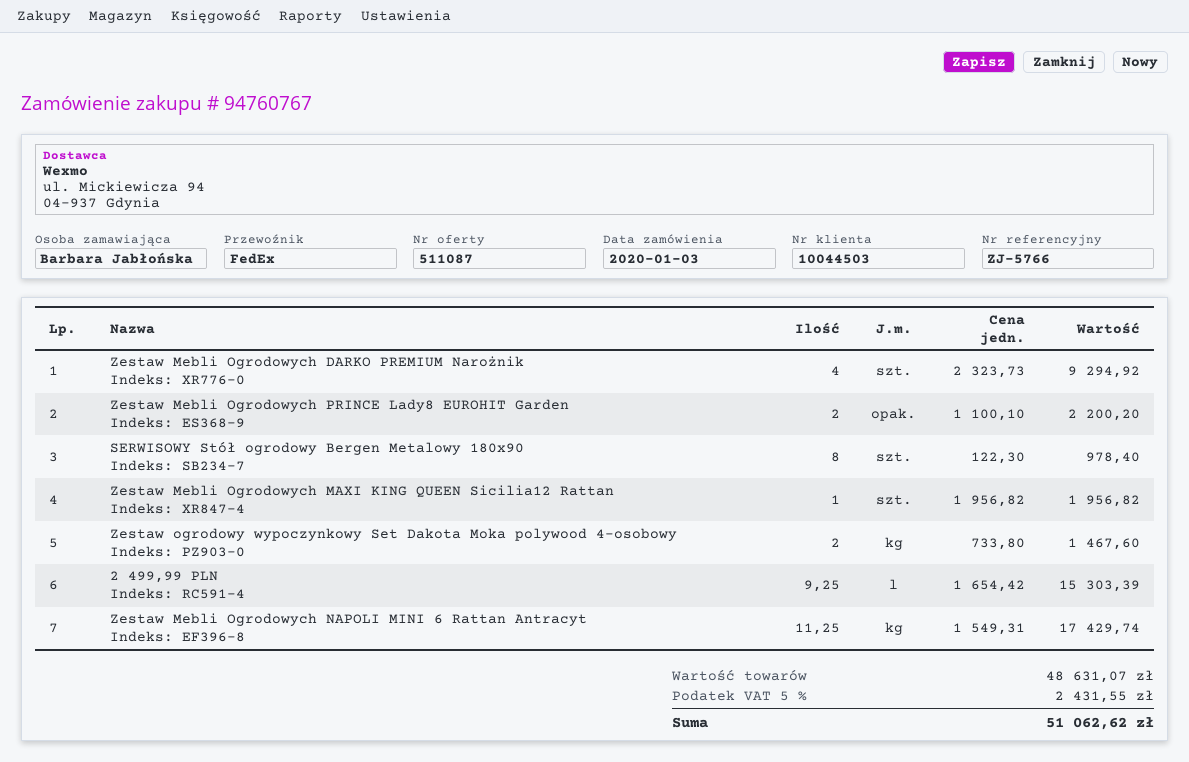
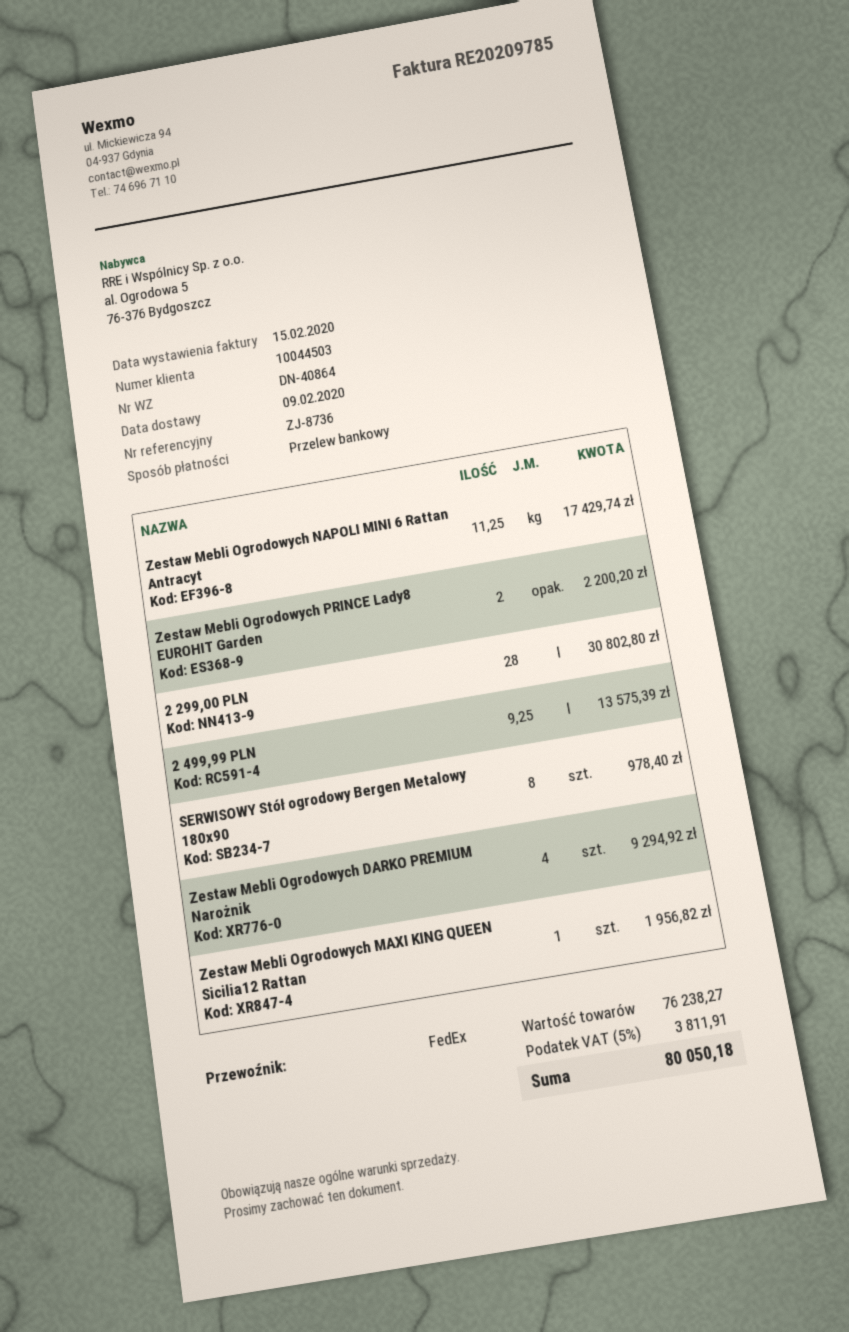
reference: ZJ-5766 -> ZJ-8736
Zestaw ogrodowy wypoczynkowy Set Dakota Moka polywood 4-osobowy: 2 for 1467.60 -> none
2 499,99 PLN: 9.25 for 15303.39 -> 9.25 for 13575.39
2 299,00 PLN: none -> 28 for 30802.80
subtotal: 48631.07 -> 76238.27
tax: 5% = 2431.55 -> 5% = 3811.91
total: 51062.62 -> 80050.18

